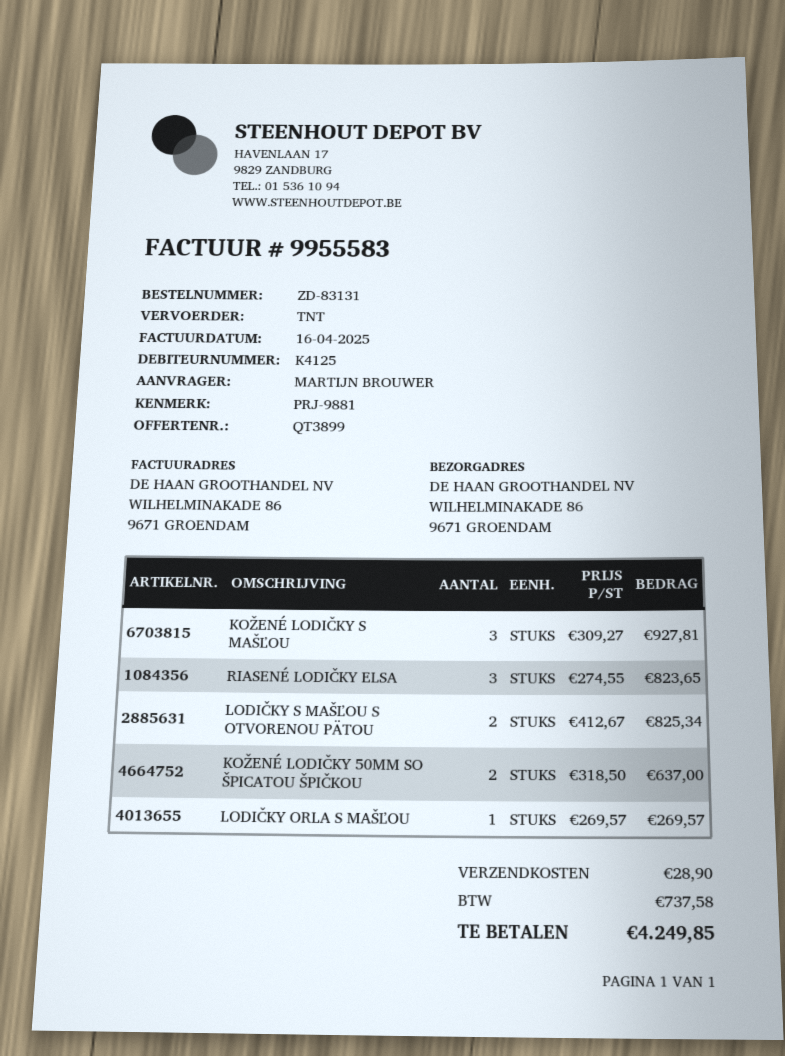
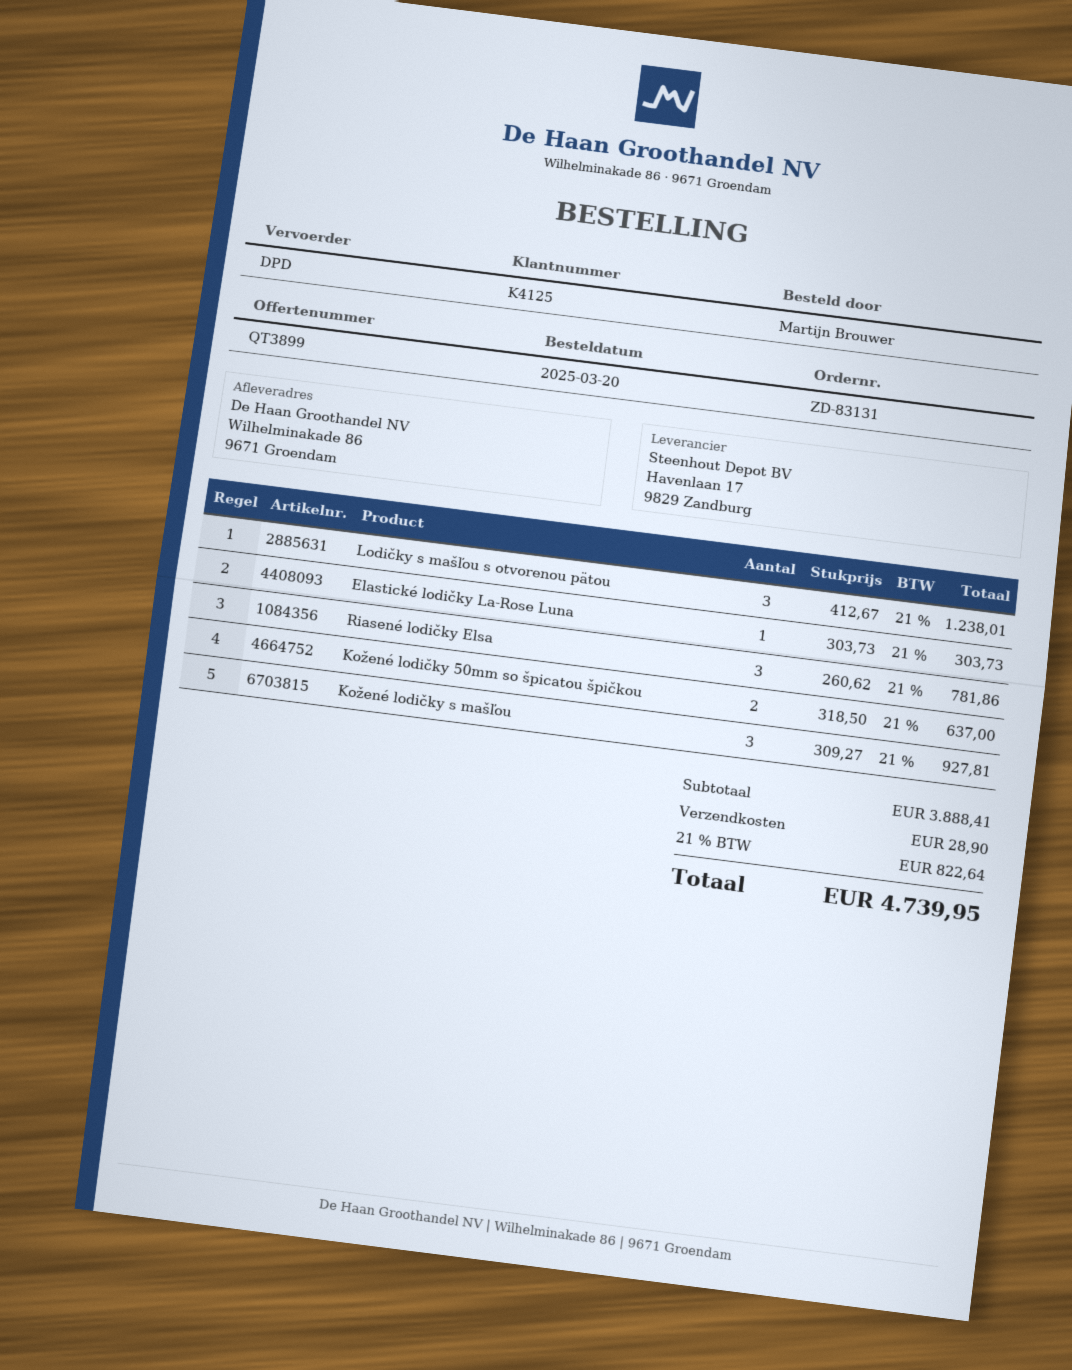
shipping method: TNT -> DPD
RIASENÉ LODIČKY ELSA: 3 x 274.55 = 823.65 -> 3 x 260.62 = 781.86
LODIČKY S MAŠĽOU S OTVORENOU PÄTOU: 2 x 412.67 = 825.34 -> 3 x 412.67 = 1238.01
LODIČKY ORLA S MAŠĽOU: 1 x 269.57 = 269.57 -> none
Elastické lodičky La-Rose Luna: none -> 1 x 303.73 = 303.73
tax: 737.58 -> 822.64
total: 4249.85 -> 4739.95

